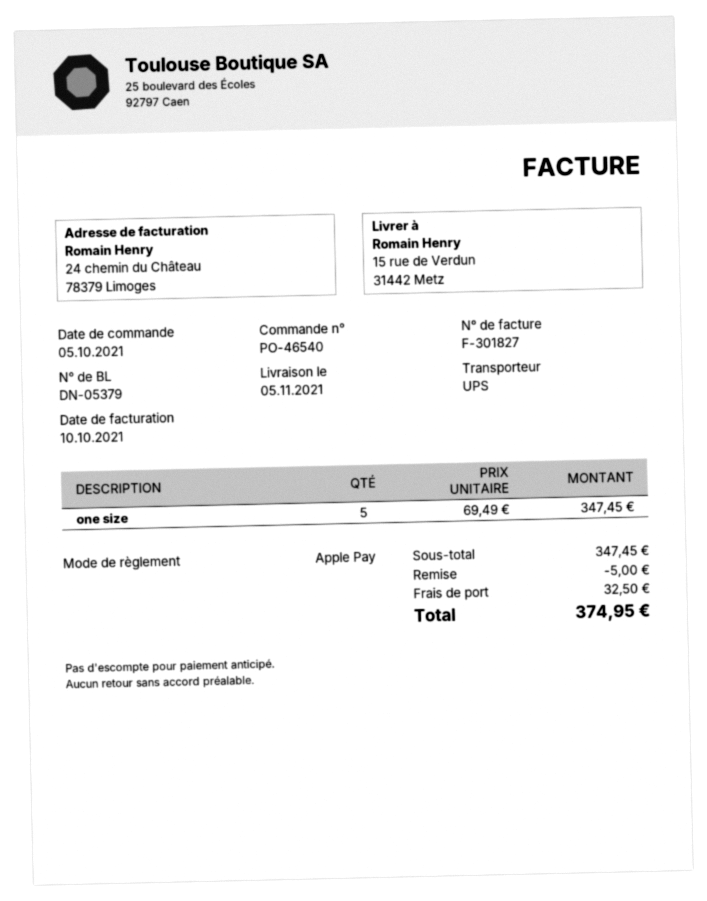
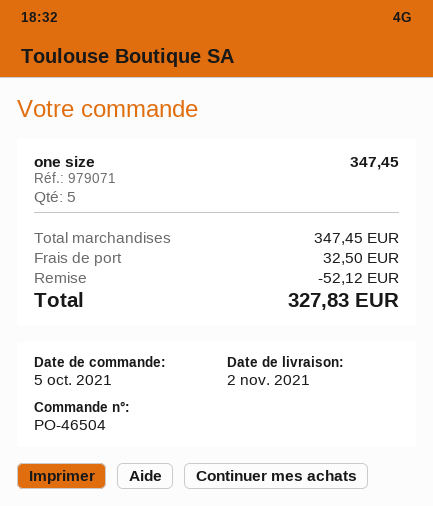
order number: PO-46540 -> PO-46504
delivery date: 2021-11-05 -> 2021-11-02
discount: 5.00 -> 52.12
total: 374.95 -> 327.83

